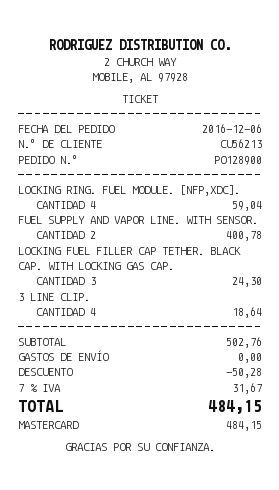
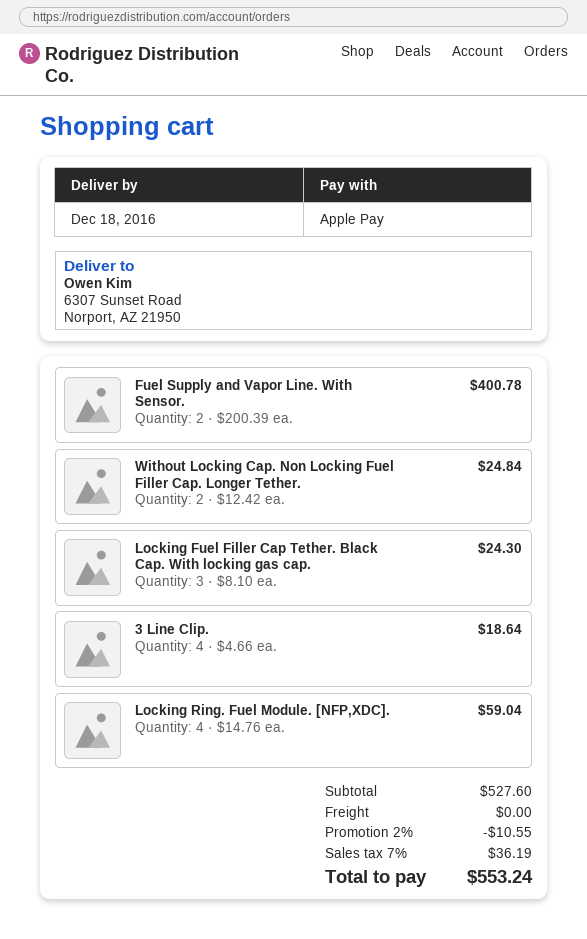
payment method: Mastercard -> Apple Pay
Without Locking Cap. Non Locking Fuel Filler Cap. Longer Tether.: none -> 2 for 24.84
subtotal: 502.76 -> 527.60
discount: 50.28 -> 10.55
tax: 7% = 31.67 -> 7% = 36.19
total: 484.15 -> 553.24

